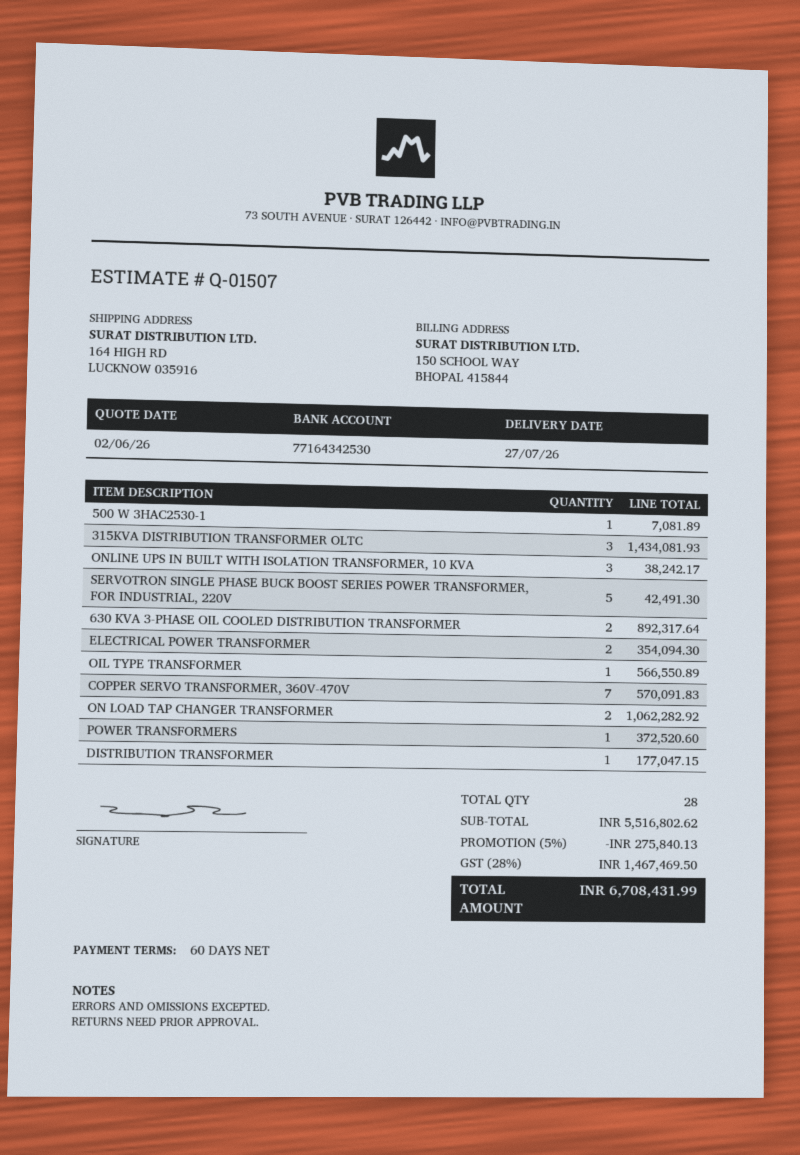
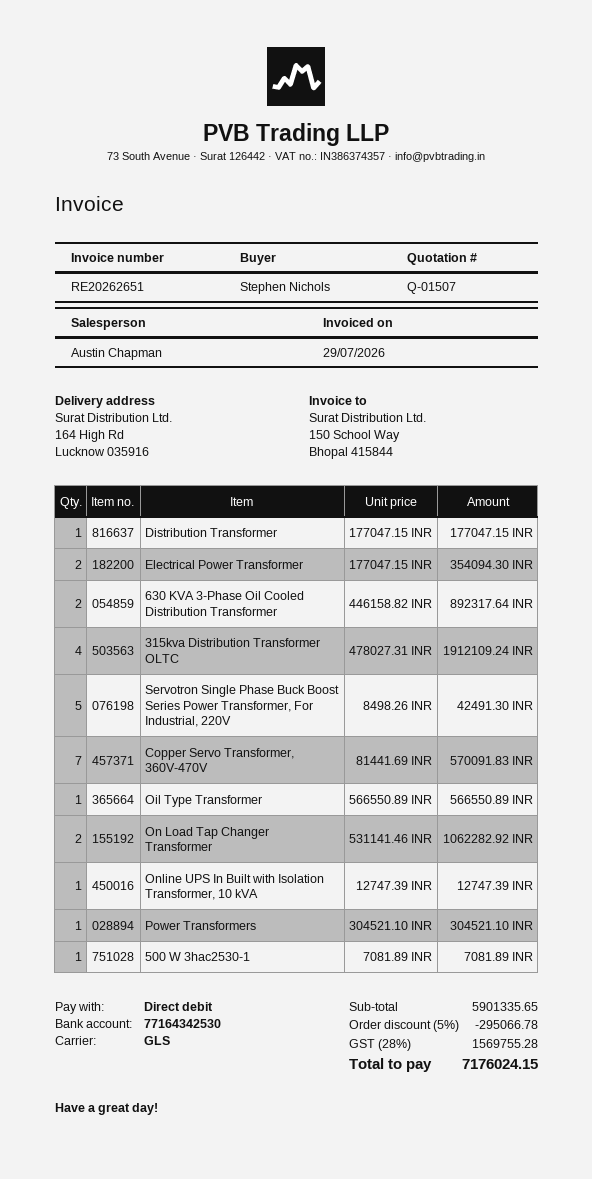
315KVA DISTRIBUTION TRANSFORMER OLTC: 3 for 1434081.93 -> 4 for 1912109.24
ONLINE UPS IN BUILT WITH ISOLATION TRANSFORMER, 10 KVA: 3 for 38242.17 -> 1 for 12747.39
POWER TRANSFORMERS: 1 for 372520.60 -> 1 for 304521.10
subtotal: 5516802.62 -> 5901335.65
discount: 5% = 275840.13 -> 5% = 295066.78
tax: 28% = 1467469.50 -> 28% = 1569755.28
total: 6708431.99 -> 7176024.15

